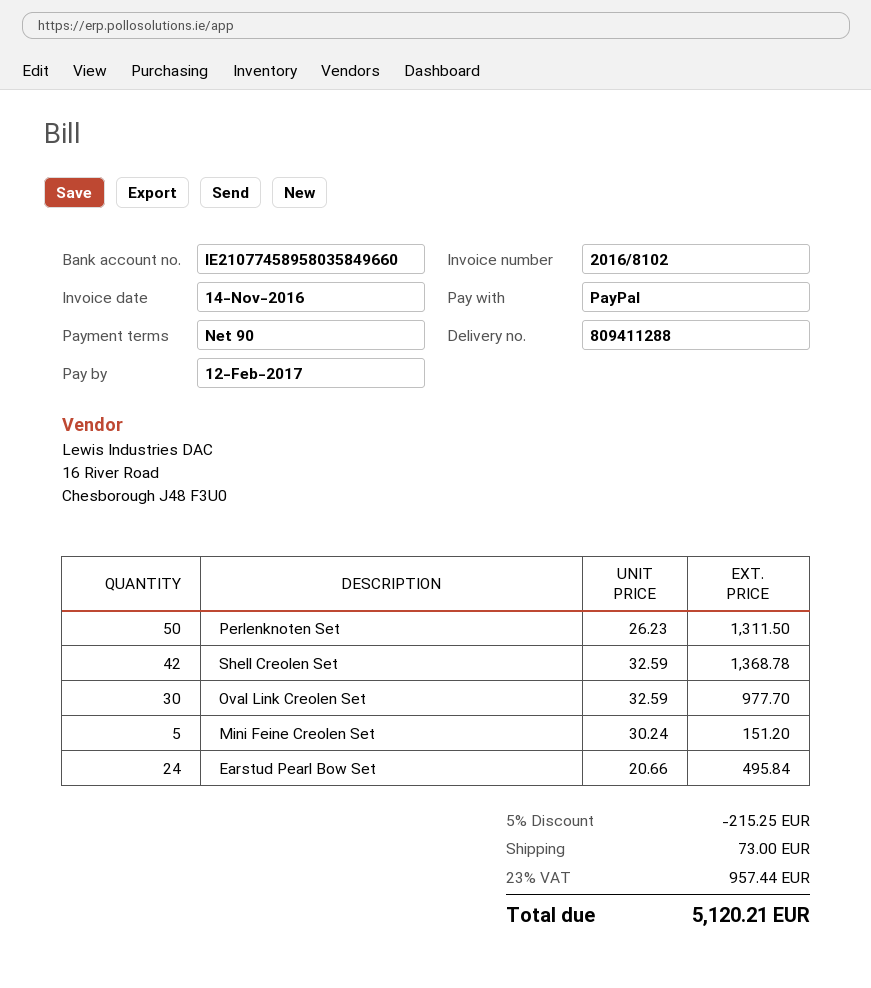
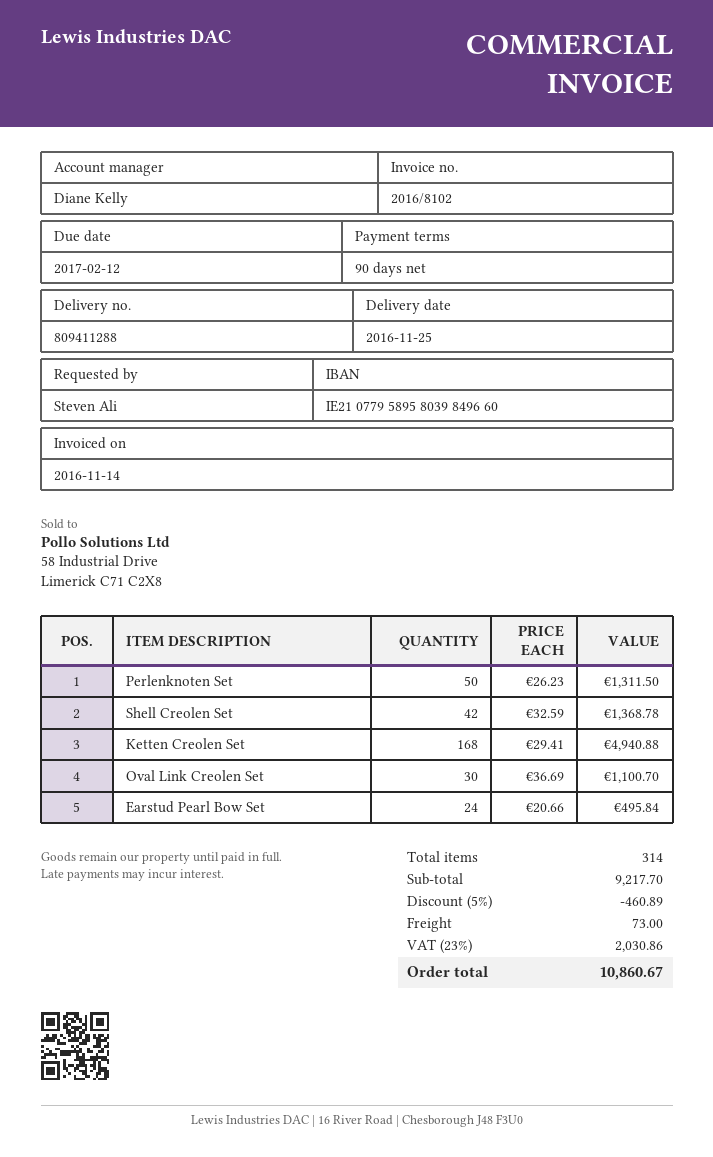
bank account: IE21077458958035849660 -> IE21077958958039849660
Oval Link Creolen Set: 30 x 32.59 = 977.70 -> 30 x 36.69 = 1100.70
Mini Feine Creolen Set: 5 x 30.24 = 151.20 -> none
Ketten Creolen Set: none -> 168 x 29.41 = 4940.88
discount: 5% = 215.25 -> 5% = 460.89
tax: 23% = 957.44 -> 23% = 2030.86
total: 5120.21 -> 10860.67

